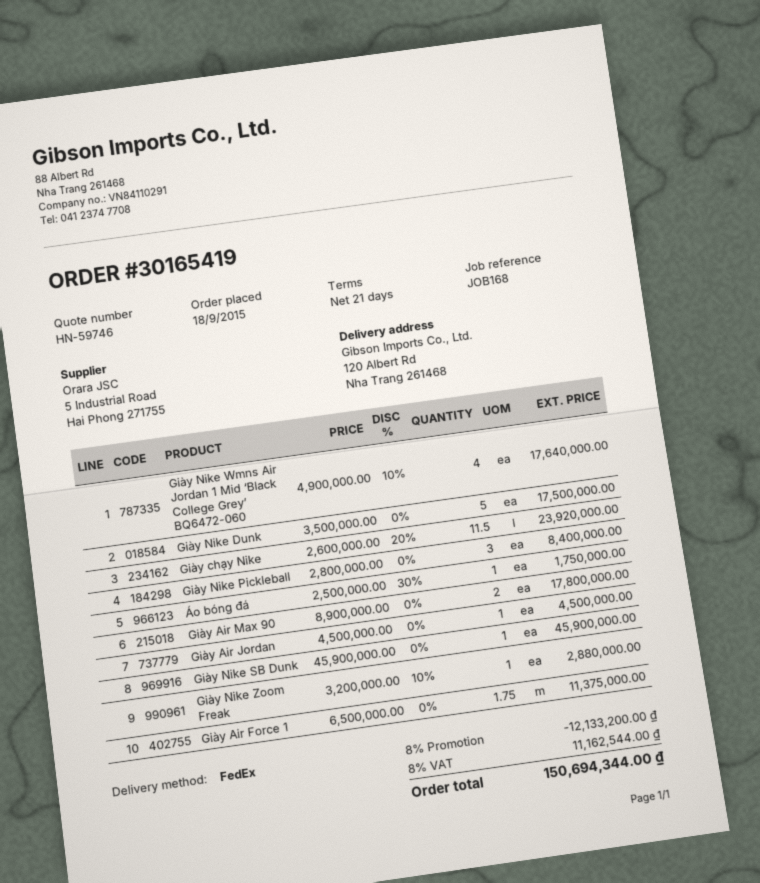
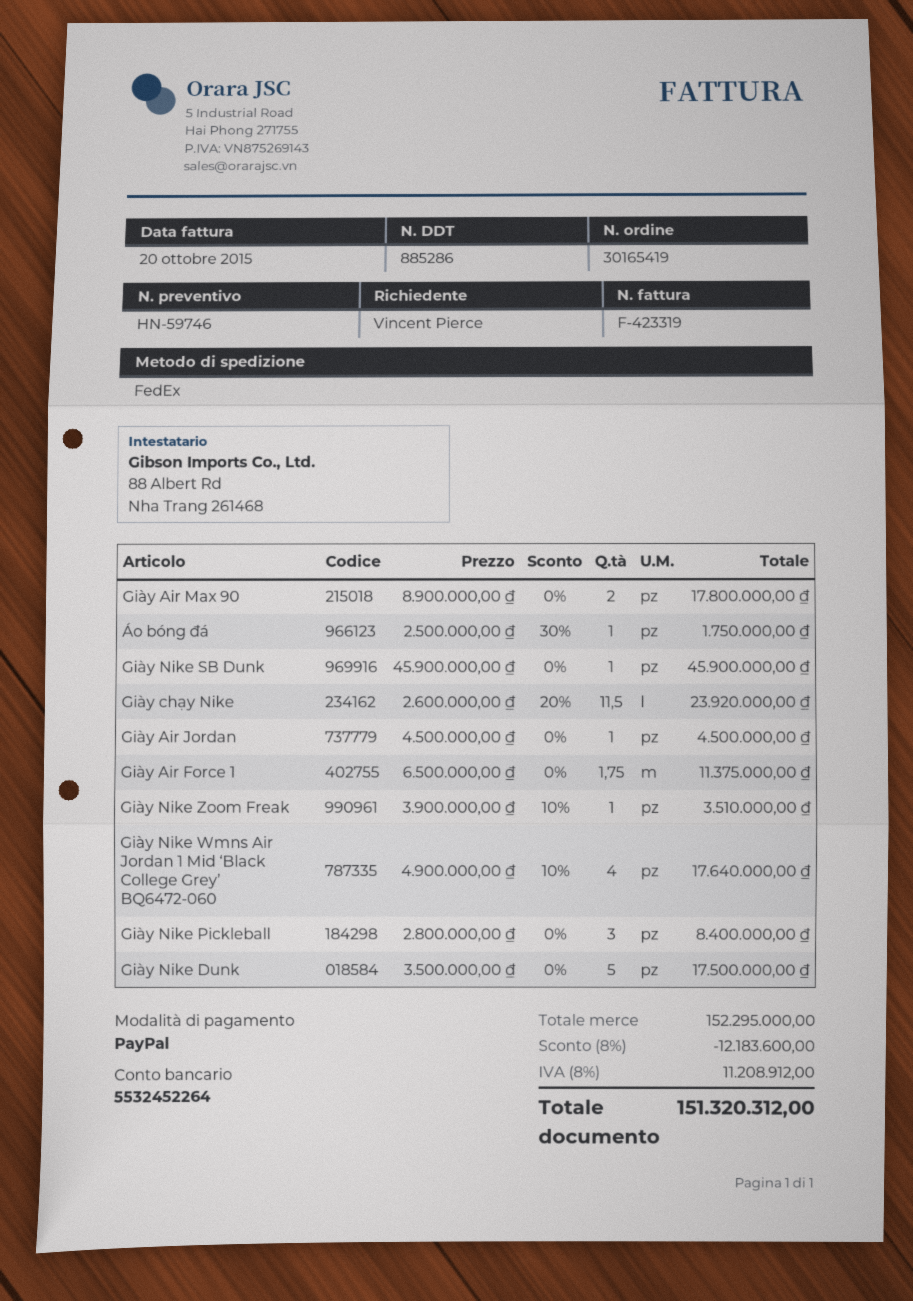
Giày Nike Zoom Freak: 1 x 3200000.00 - 10% = 2880000.00 -> 1 x 3900000.00 - 10% = 3510000.00
discount: 8% = 12133200.00 -> 8% = 12183600.00
tax: 8% = 11162544.00 -> 8% = 11208912.00
total: 150694344.00 -> 151320312.00

